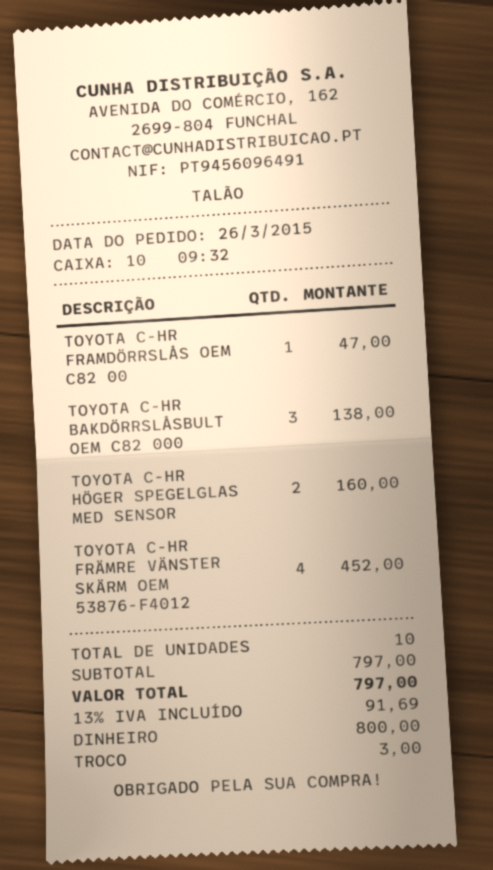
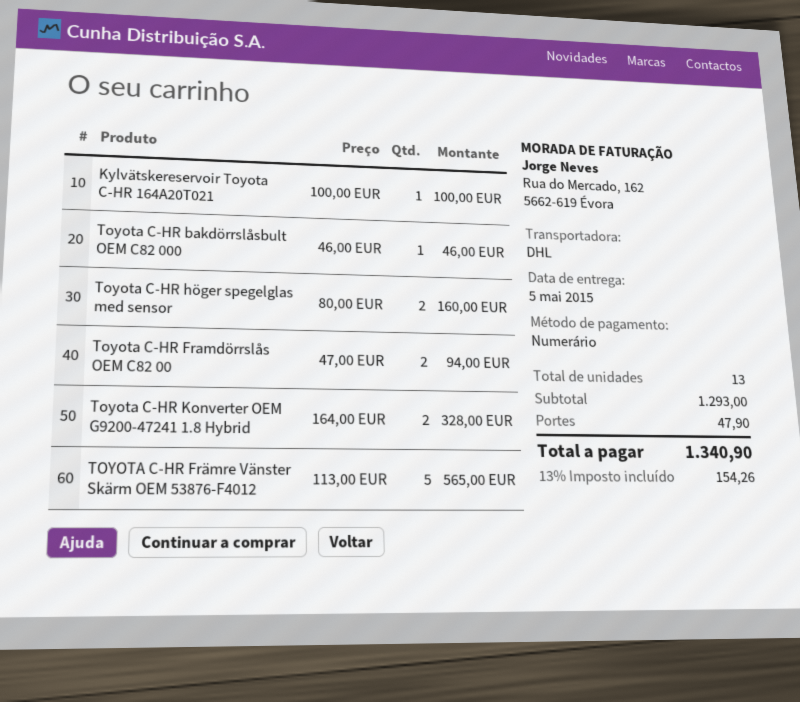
TOYOTA C-HR FRAMDÖRRSLÅS OEM C82 00: 1 for 47.00 -> 2 for 94.00
TOYOTA C-HR BAKDÖRRSLÅSBULT OEM C82 000: 3 for 138.00 -> 1 for 46.00
TOYOTA C-HR FRÄMRE VÄNSTER SKÄRM OEM 53876-F4012: 4 for 452.00 -> 5 for 565.00
Kylvätskereservoir Toyota C-HR 164A20T021: none -> 1 for 100.00
Toyota C-HR Konverter OEM G9200-47241 1.8 Hybrid: none -> 2 for 328.00
total quantity: 10 -> 13
subtotal: 797.00 -> 1293.00
shipping: none -> 47.90
tax: 13% = 91.69 -> 13% = 154.26
total: 797.00 -> 1340.90

